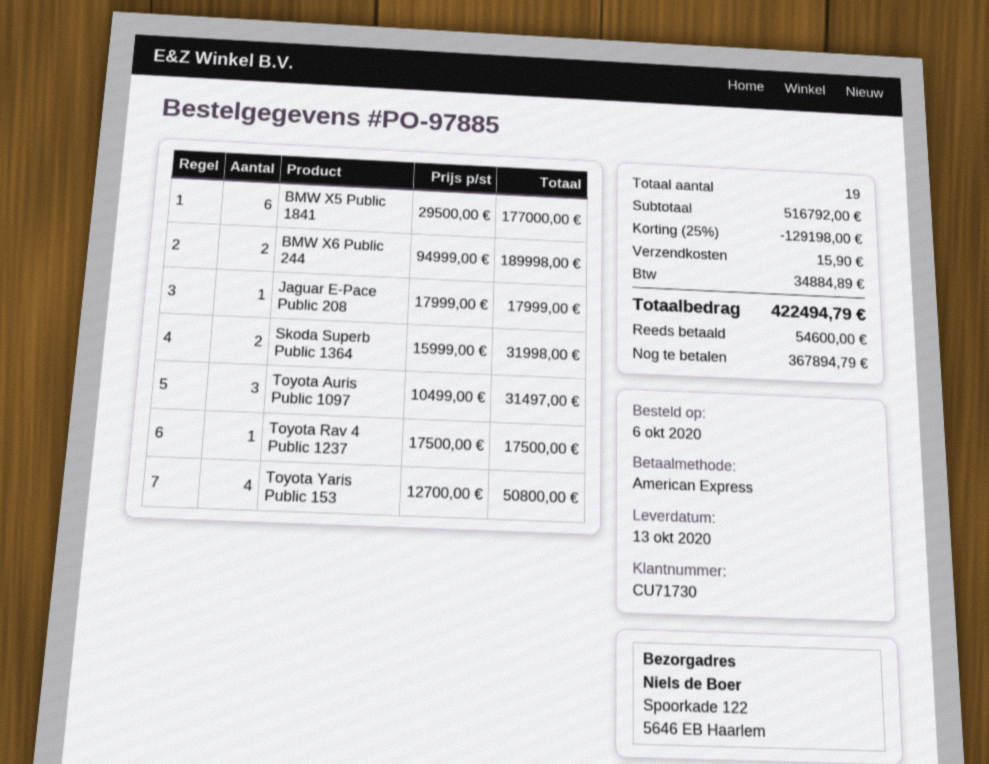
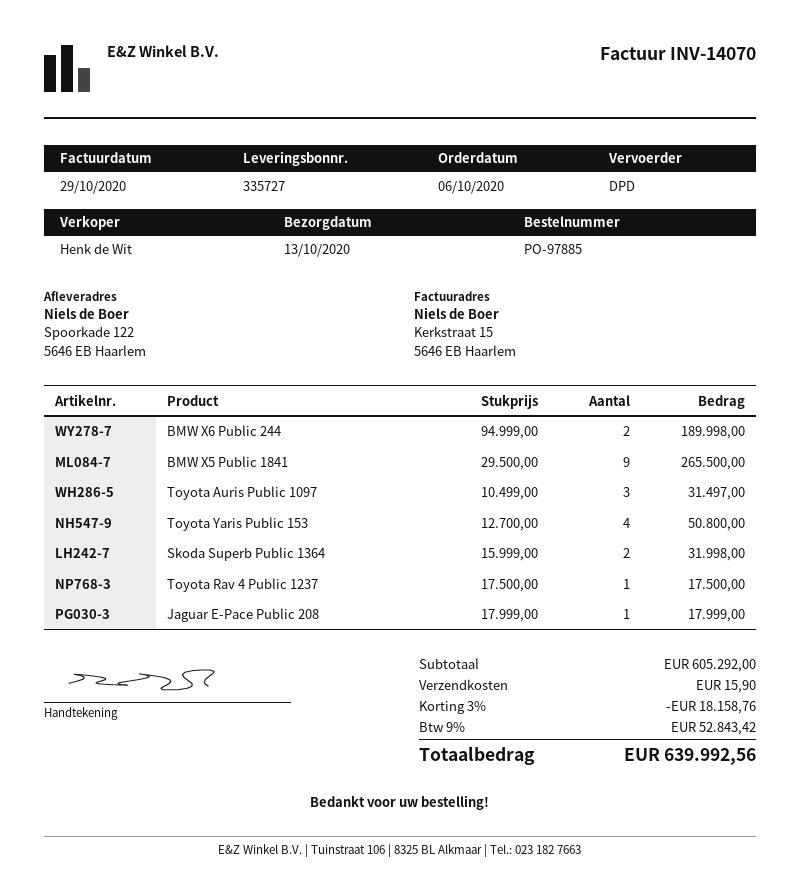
BMW X5 Public 1841: 6 x 29500.00 = 177000.00 -> 9 x 29500.00 = 265500.00
subtotal: 516792.00 -> 605292.00
discount: 25% = 129198.00 -> 3% = 18158.76
tax: 34884.89 -> 52843.42
total: 422494.79 -> 639992.56

